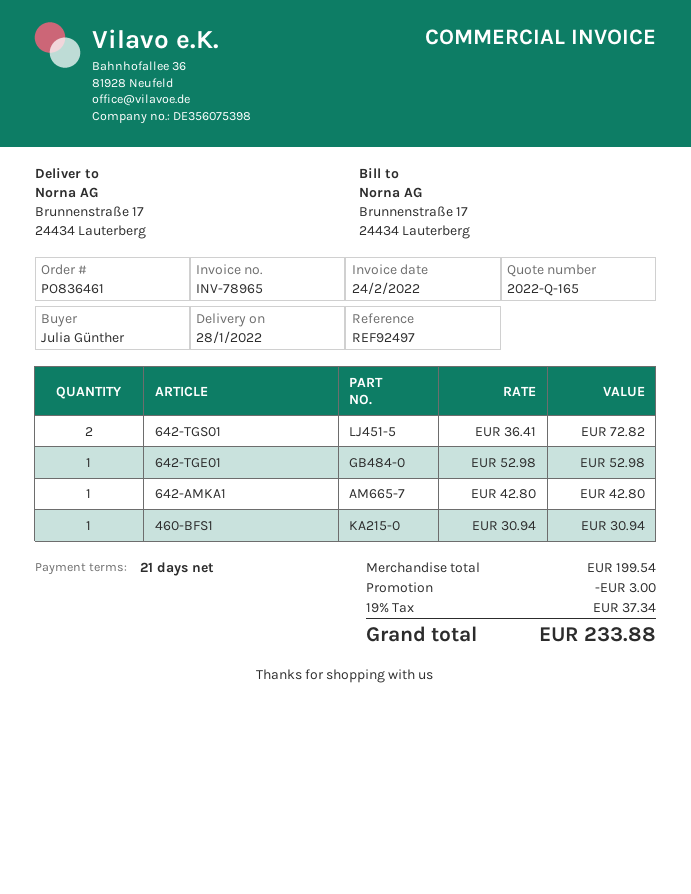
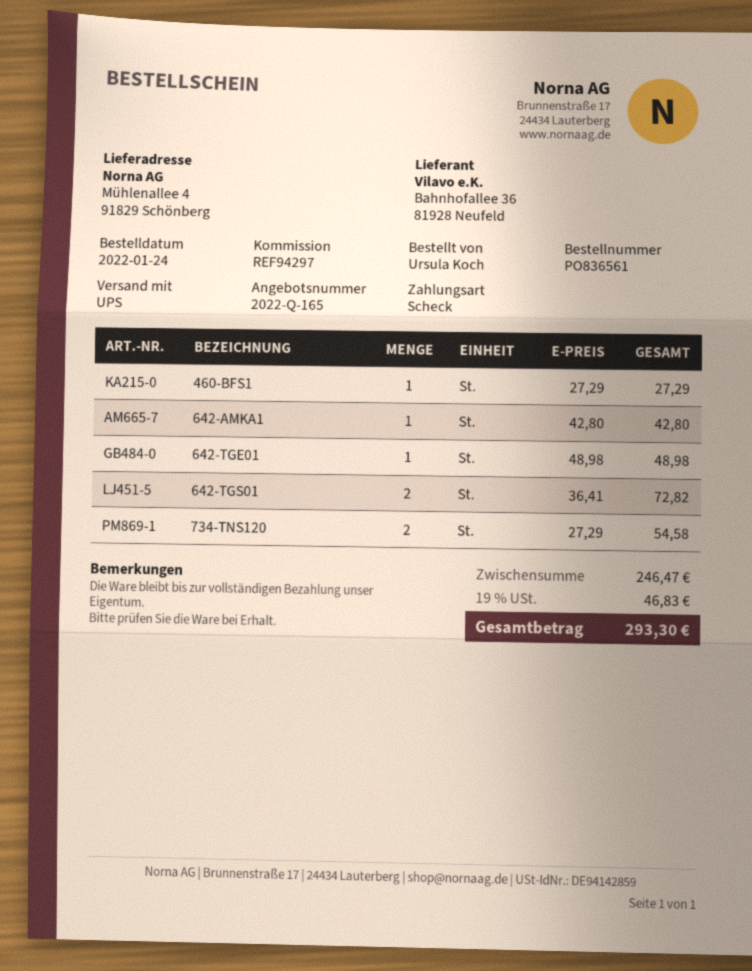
order number: PO836461 -> PO836561
reference: REF92497 -> REF94297
ordered by: Julia Günther -> Ursula Koch
ship to: Brunnenstraße 17, 24434 Lauterberg -> Mühlenallee 4, 91829 Schönberg
642-TGE01: 1 x 52.98 = 52.98 -> 1 x 48.98 = 48.98
460-BFS1: 1 x 30.94 = 30.94 -> 1 x 27.29 = 27.29
734-TNS120: none -> 2 x 27.29 = 54.58
subtotal: 199.54 -> 246.47
discount: 3.00 -> none
tax: 19% = 37.34 -> 19% = 46.83
total: 233.88 -> 293.30

